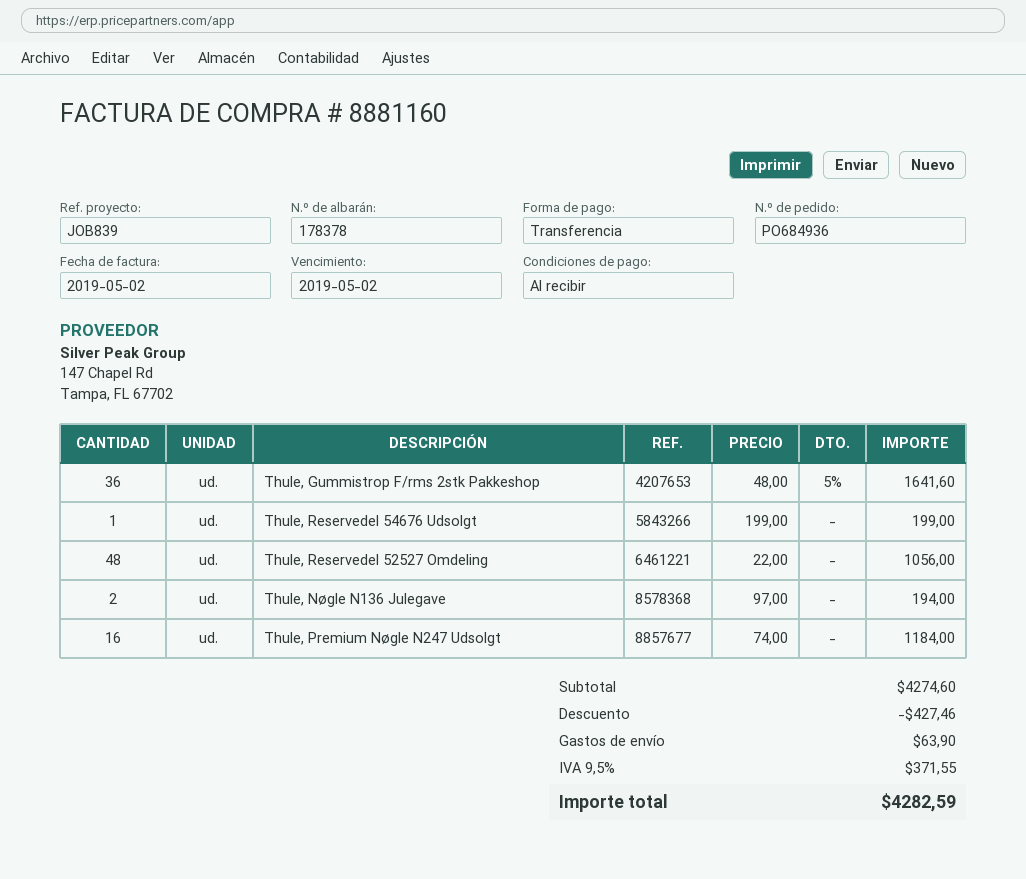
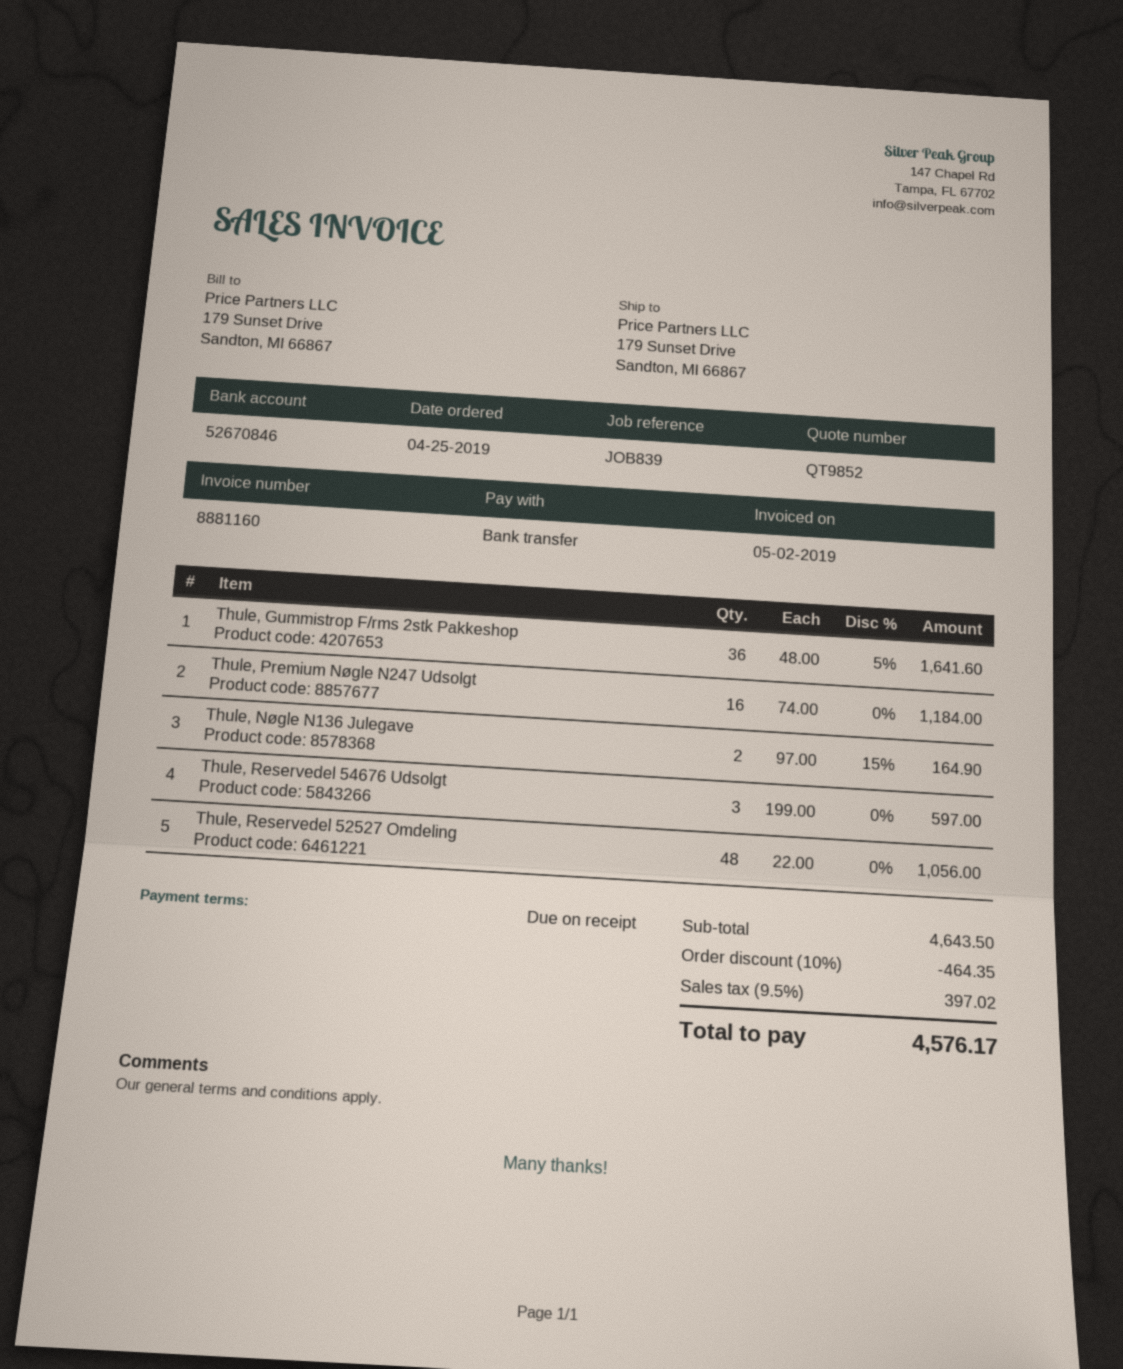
Thule, Reservedel 54676 Udsolgt: 1 x 199.00 = 199.00 -> 3 x 199.00 = 597.00
Thule, Nøgle N136 Julegave: 2 x 97.00 = 194.00 -> 2 x 97.00 - 15% = 164.90
subtotal: 4274.60 -> 4643.50
discount: 427.46 -> 464.35
shipping: 63.90 -> none
tax: 9.5% = 371.55 -> 9.5% = 397.02
total: 4282.59 -> 4576.17

